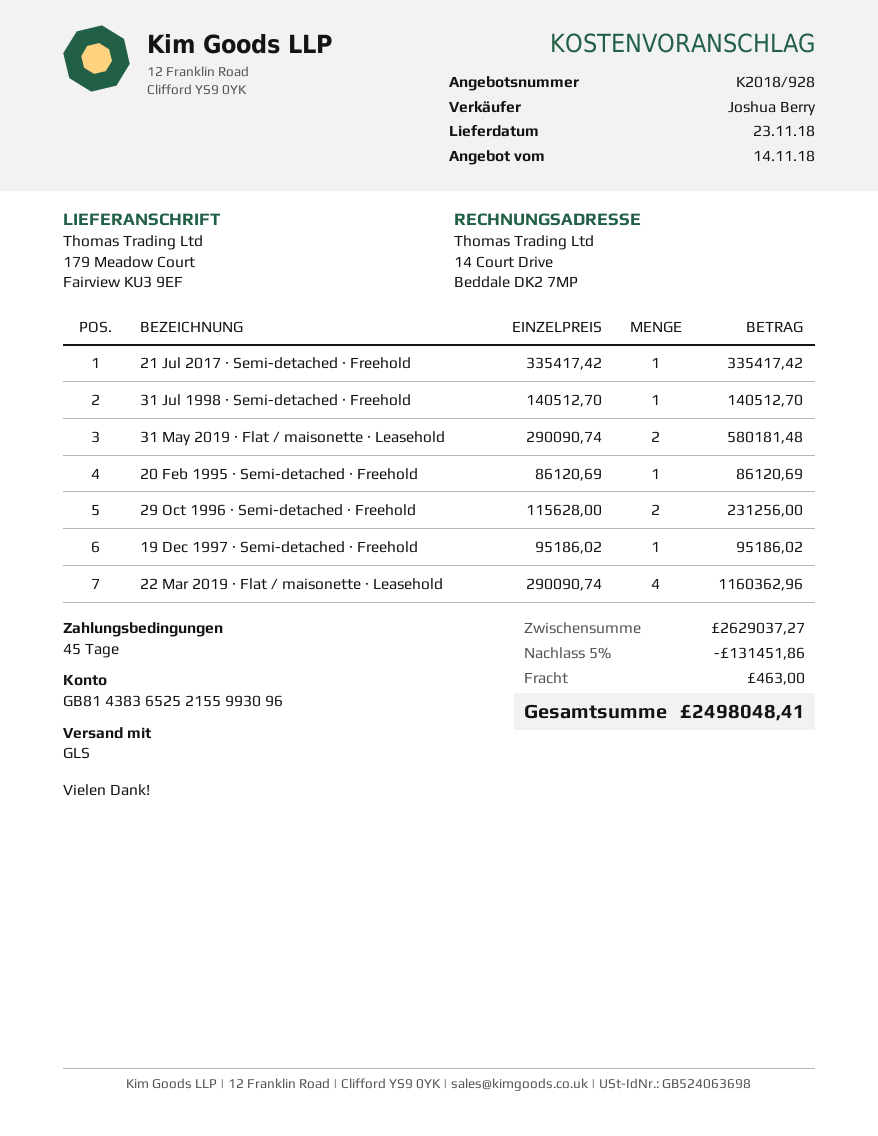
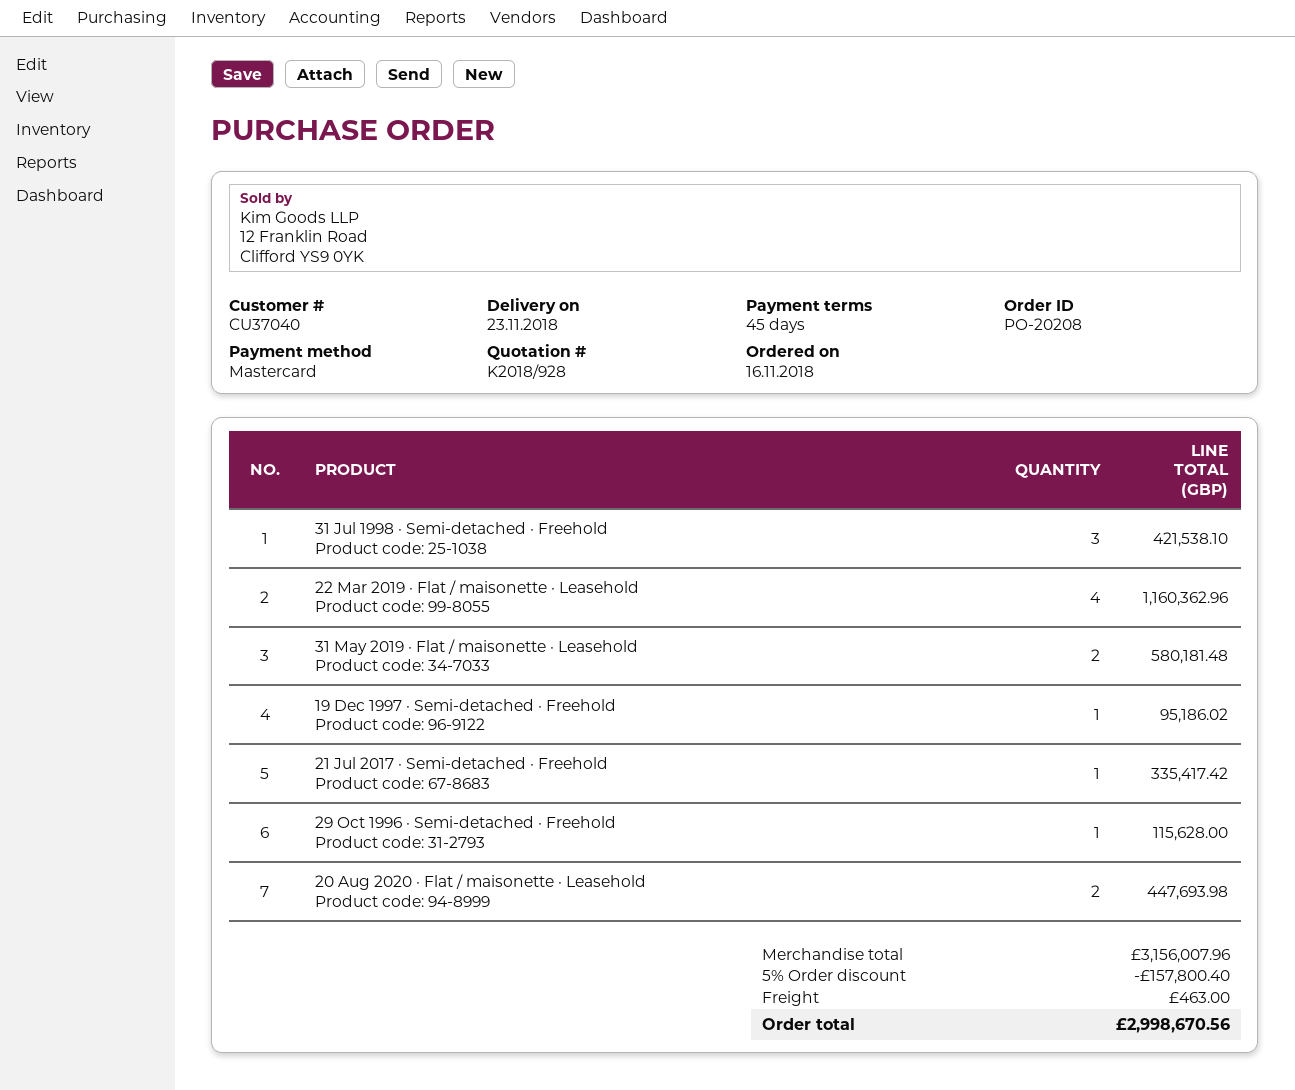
31 Jul 1998 · Semi-detached · Freehold: 1 for 140512.70 -> 3 for 421538.10
20 Feb 1995 · Semi-detached · Freehold: 1 for 86120.69 -> none
29 Oct 1996 · Semi-detached · Freehold: 2 for 231256.00 -> 1 for 115628.00
20 Aug 2020 · Flat / maisonette · Leasehold: none -> 2 for 447693.98
subtotal: 2629037.27 -> 3156007.96
discount: 5% = 131451.86 -> 5% = 157800.40
total: 2498048.41 -> 2998670.56

